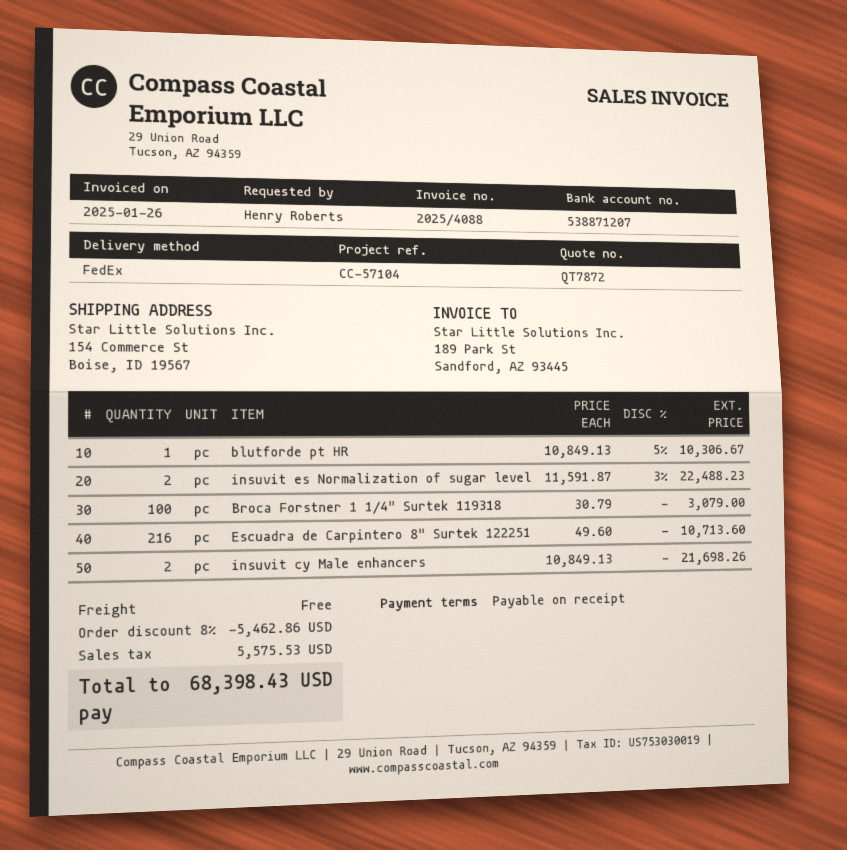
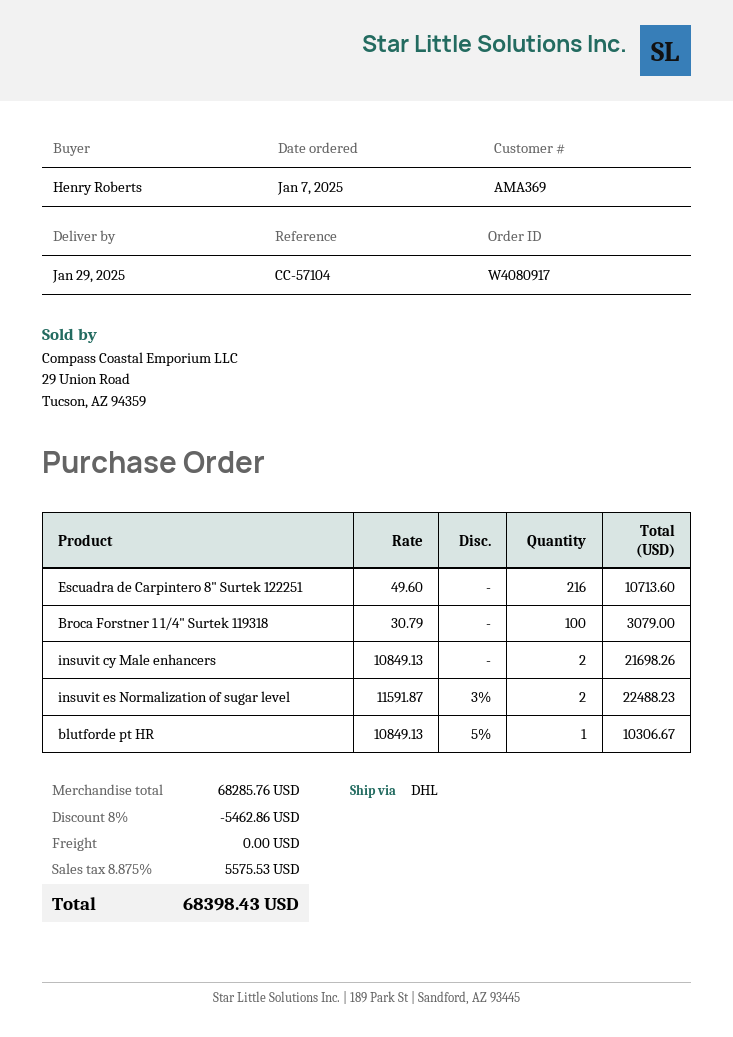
shipping method: FedEx -> DHL

